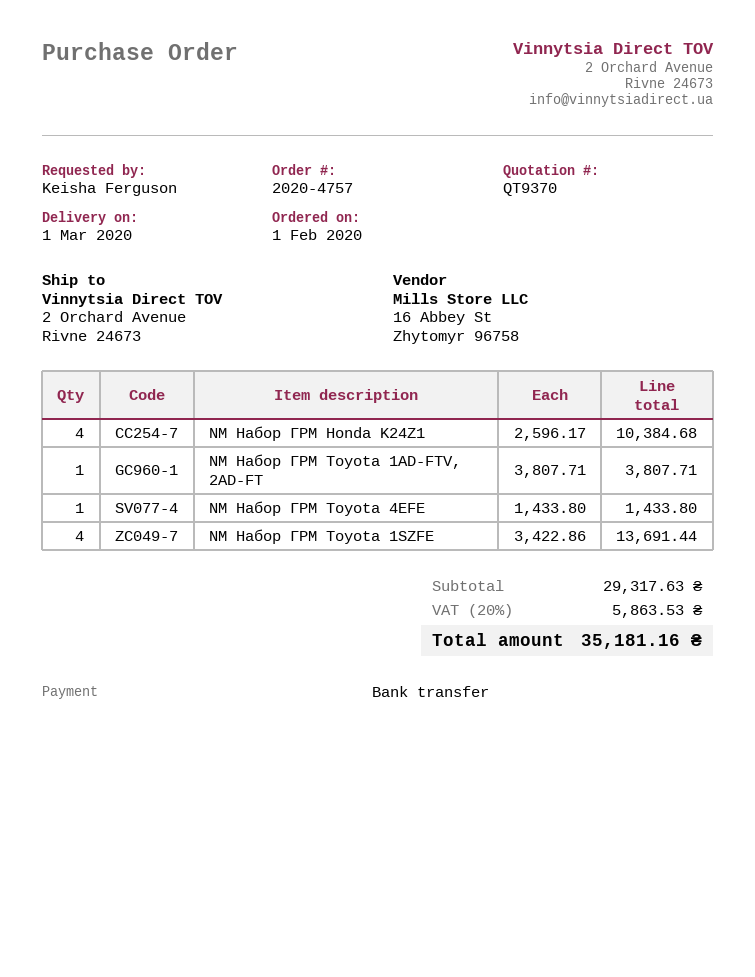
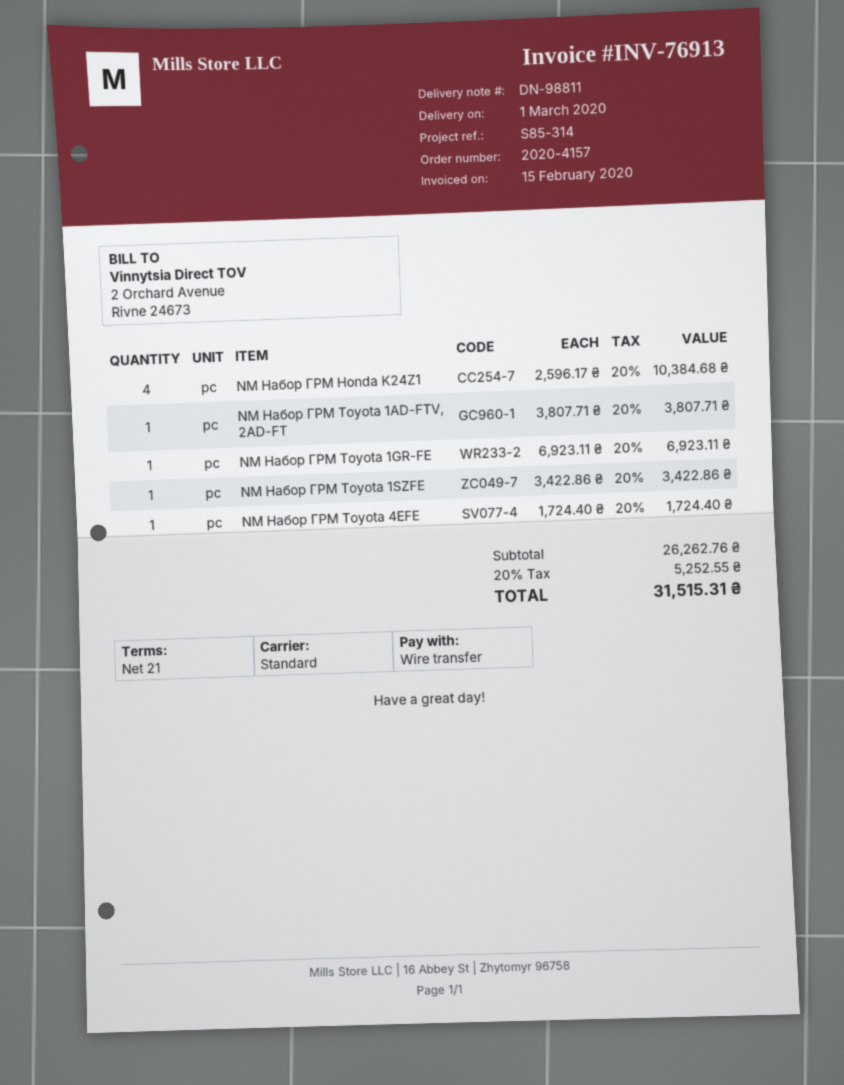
order number: 2020-4757 -> 2020-4157
NM Набор ГРМ Toyota 4EFE: 1 x 1433.80 = 1433.80 -> 1 x 1724.40 = 1724.40
NM Набор ГРМ Toyota 1SZFE: 4 x 3422.86 = 13691.44 -> 1 x 3422.86 = 3422.86
NM Набор ГРМ Toyota 1GR-FE: none -> 1 x 6923.11 = 6923.11
subtotal: 29317.63 -> 26262.76
tax: 20% = 5863.53 -> 20% = 5252.55
total: 35181.16 -> 31515.31

